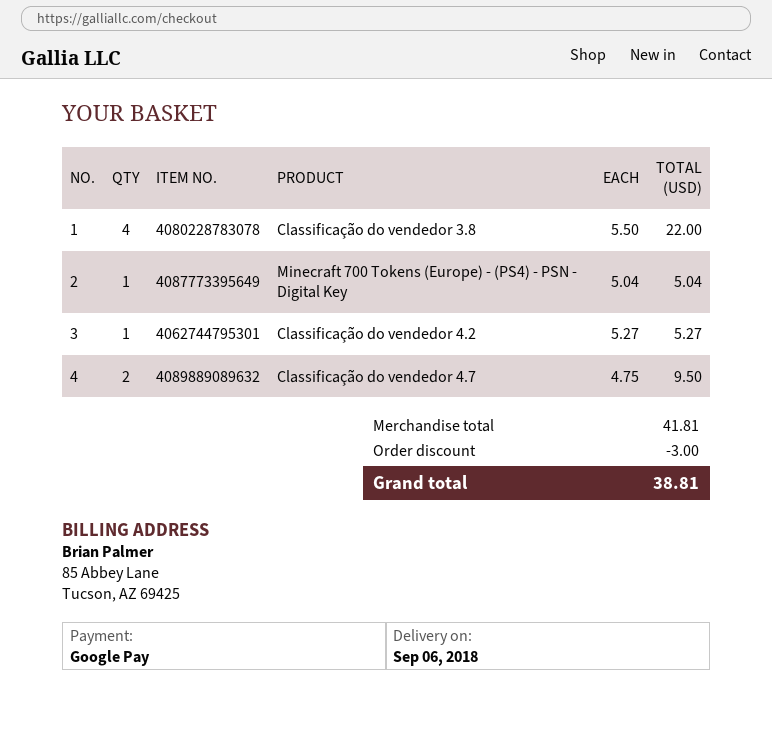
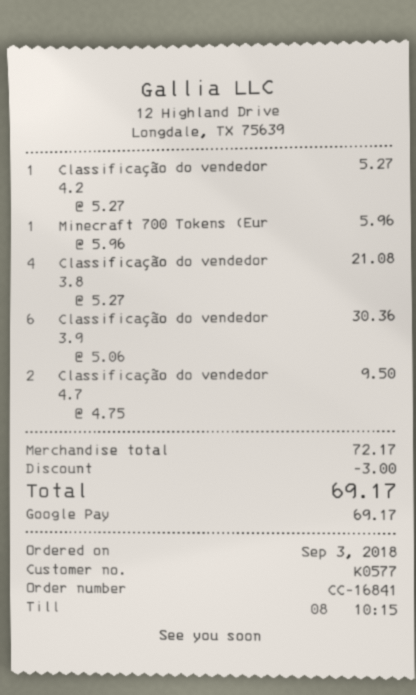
Classificação do vendedor 3.8: 4 x 5.50 = 22.00 -> 4 x 5.27 = 21.08
Minecraft 700 Tokens (Europe) - (PS4) - PSN - Digital Key: 1 x 5.04 = 5.04 -> 1 x 5.96 = 5.96
Classificação do vendedor 3.9: none -> 6 x 5.06 = 30.36
subtotal: 41.81 -> 72.17
total: 38.81 -> 69.17

